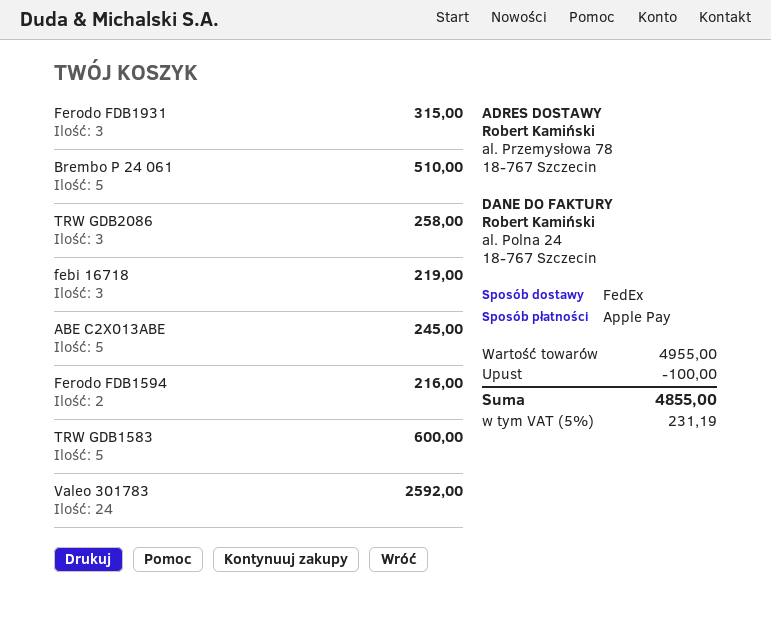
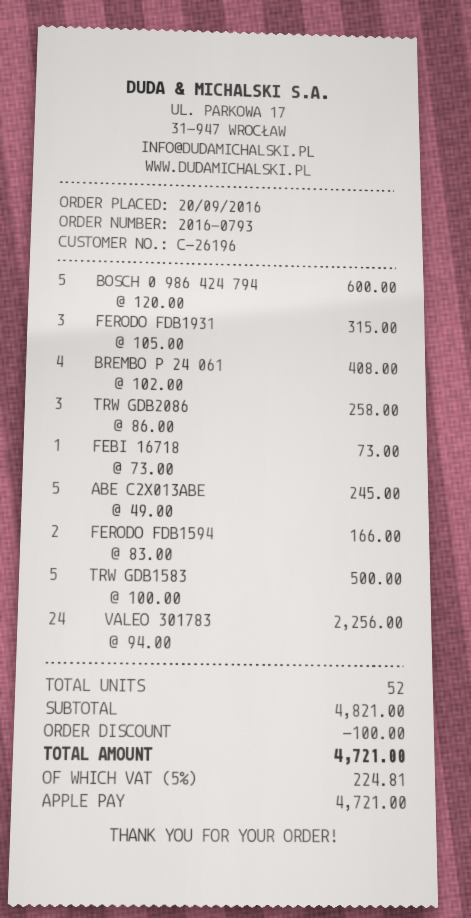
Brembo P 24 061: 5 for 510.00 -> 4 for 408.00
febi 16718: 3 for 219.00 -> 1 for 73.00
Ferodo FDB1594: 2 for 216.00 -> 2 for 166.00
TRW GDB1583: 5 for 600.00 -> 5 for 500.00
Valeo 301783: 24 for 2592.00 -> 24 for 2256.00
BOSCH 0 986 424 794: none -> 5 for 600.00
subtotal: 4955.00 -> 4821.00
tax: 5% = 231.19 -> 5% = 224.81
total: 4855.00 -> 4721.00

